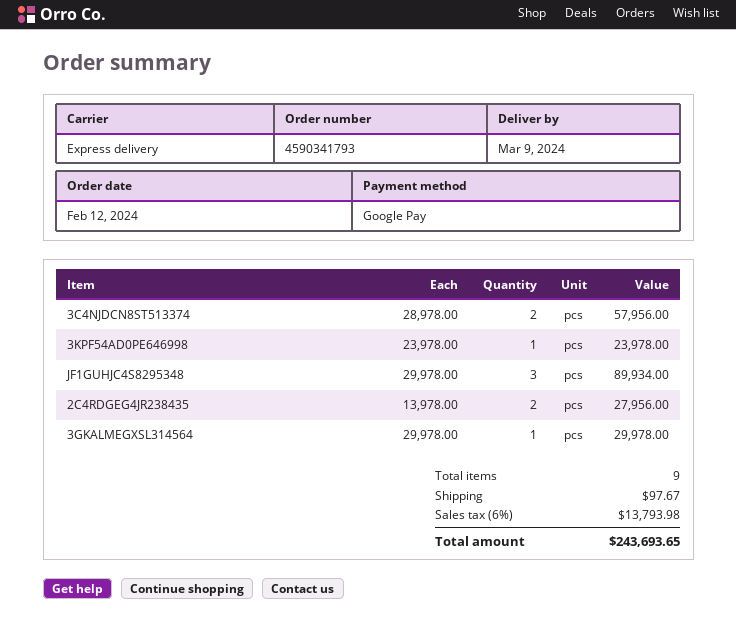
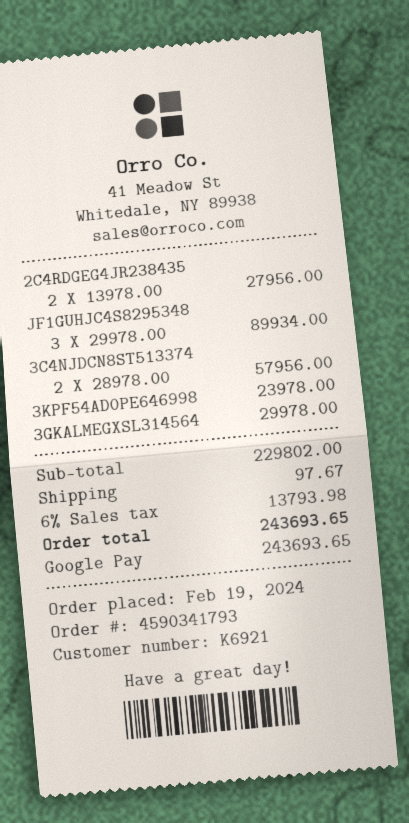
order date: 2024-02-12 -> 2024-02-19

